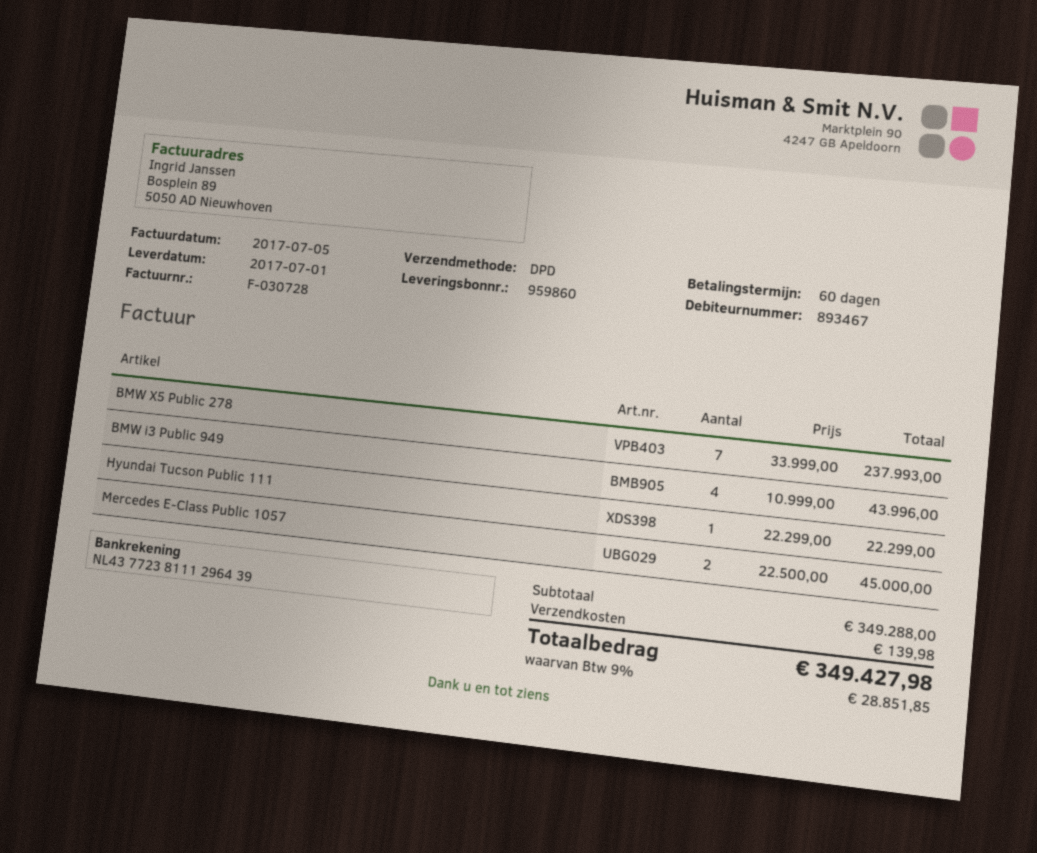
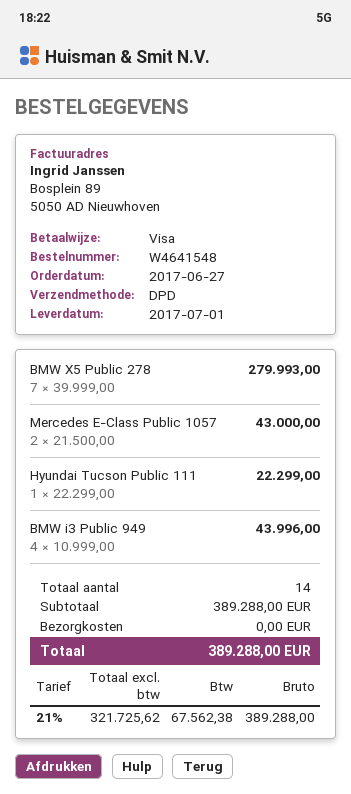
BMW X5 Public 278: 7 x 33999.00 = 237993.00 -> 7 x 39999.00 = 279993.00
Mercedes E-Class Public 1057: 2 x 22500.00 = 45000.00 -> 2 x 21500.00 = 43000.00
subtotal: 349288.00 -> 389288.00
shipping: 139.98 -> 0.00
tax: 9% = 28851.85 -> 21% = 67562.38
total: 349427.98 -> 389288.00

